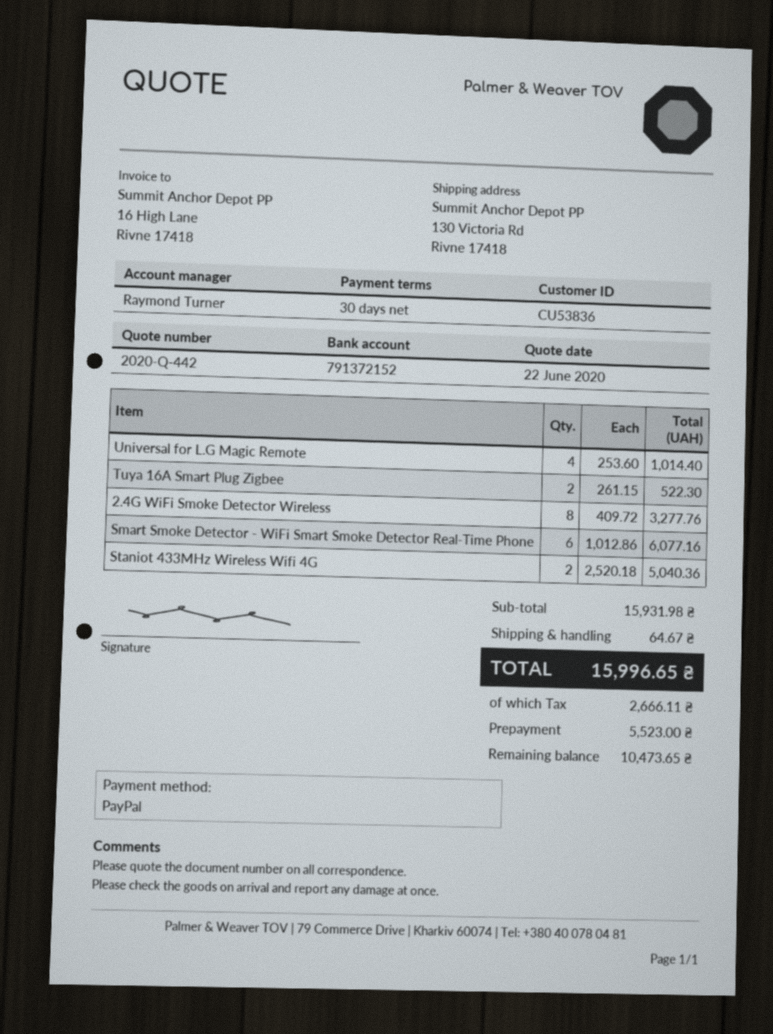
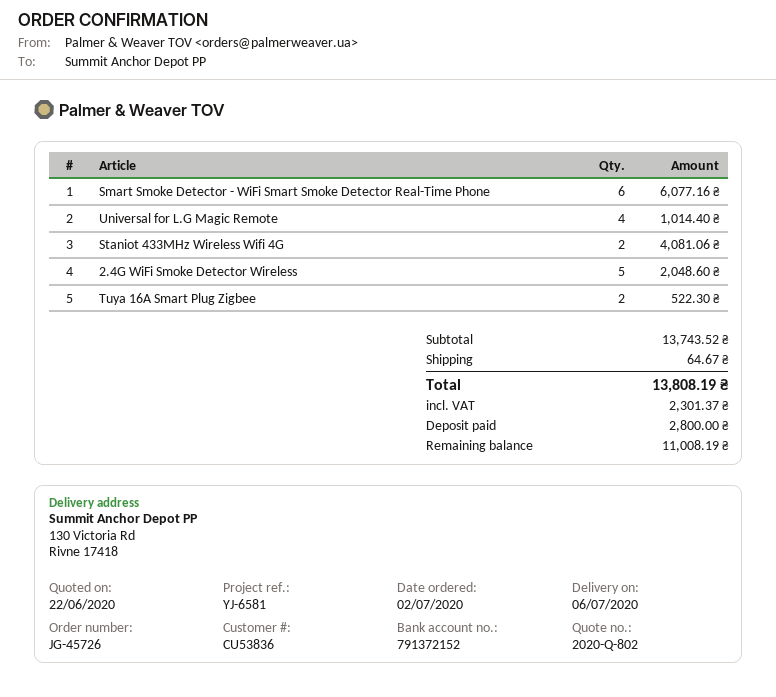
quote number: 2020-Q-442 -> 2020-Q-802
2.4G WiFi Smoke Detector Wireless: 8 for 3277.76 -> 5 for 2048.60
Staniot 433MHz Wireless Wifi 4G: 2 for 5040.36 -> 2 for 4081.06
subtotal: 15931.98 -> 13743.52
tax: 2666.11 -> 2301.37
total: 15996.65 -> 13808.19
deposit: 5523.00 -> 2800.00
balance: 10473.65 -> 11008.19

